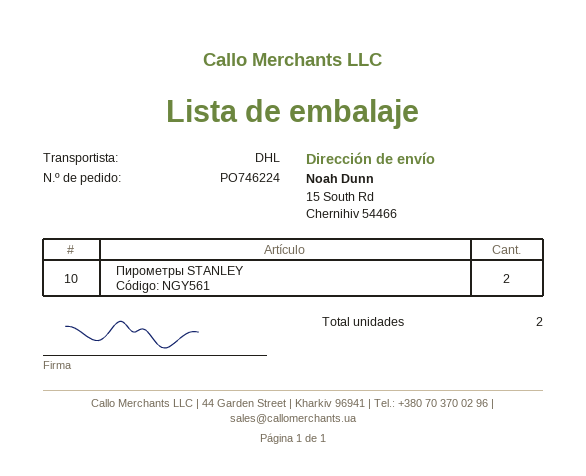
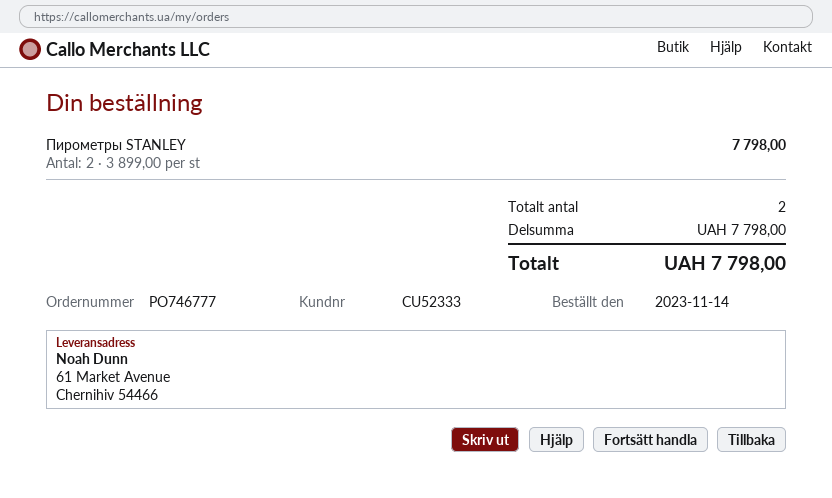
order number: PO746224 -> PO746777
ship to: 15 South Rd, Chernihiv 54466 -> 61 Market Avenue, Chernihiv 54466

